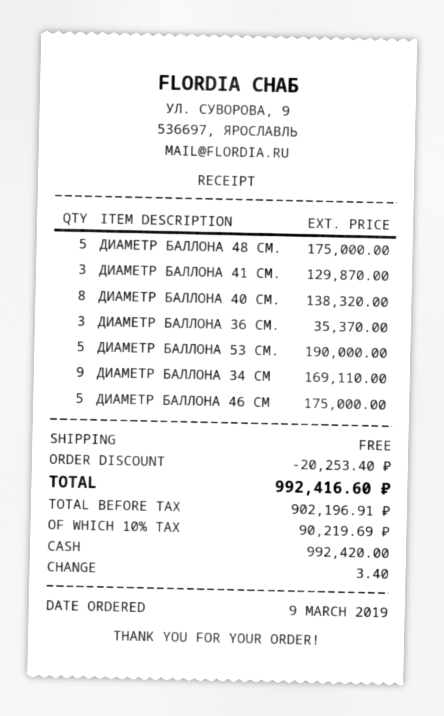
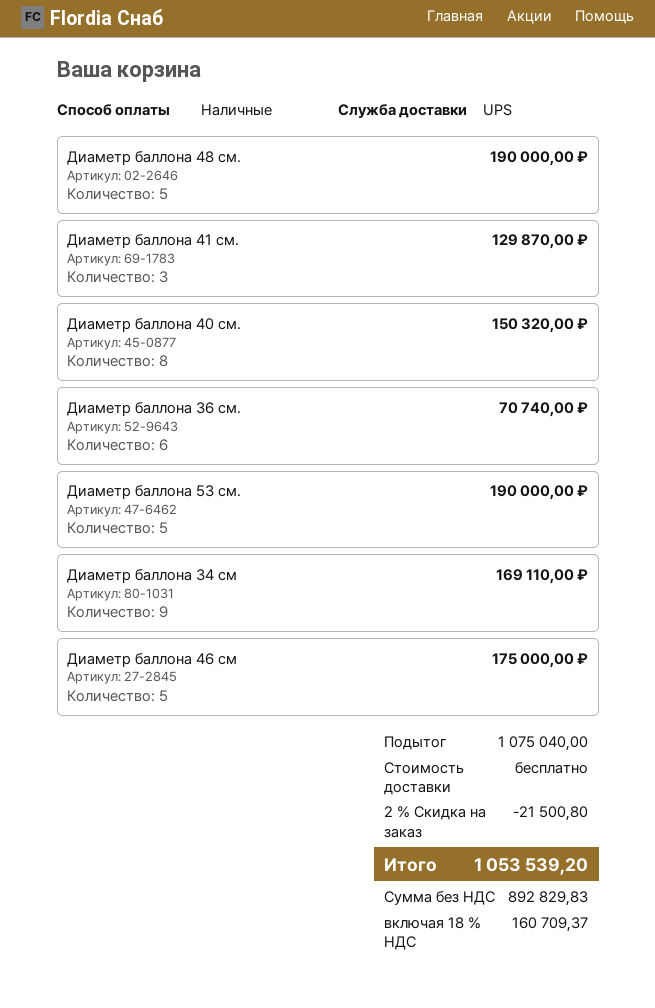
ДИАМЕТР БАЛЛОНА 48 СМ.: 5 for 175000.00 -> 5 for 190000.00
ДИАМЕТР БАЛЛОНА 40 СМ.: 8 for 138320.00 -> 8 for 150320.00
ДИАМЕТР БАЛЛОНА 36 СМ.: 3 for 35370.00 -> 6 for 70740.00
discount: 20253.40 -> 21500.80
net: 902196.91 -> 892829.83
tax: 10% = 90219.69 -> 18% = 160709.37
total: 992416.60 -> 1053539.20

